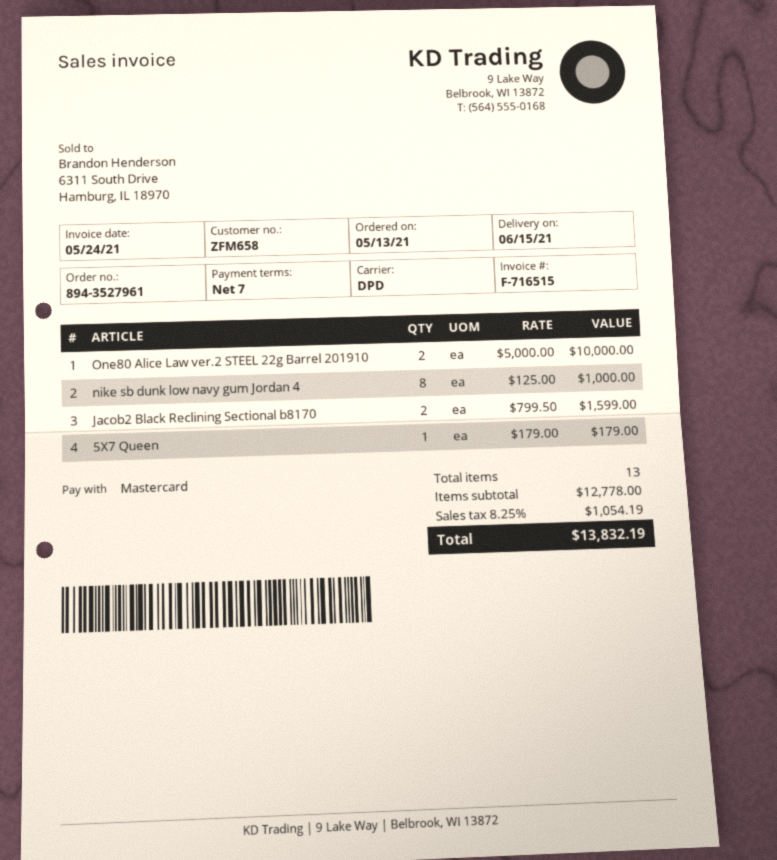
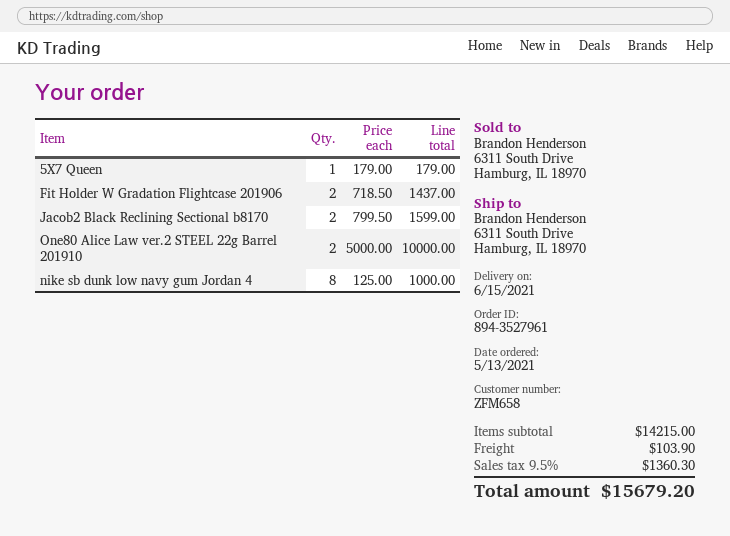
Fit Holder W Gradation Flightcase 201906: none -> 2 x 718.50 = 1437.00
subtotal: 12778.00 -> 14215.00
shipping: none -> 103.90
tax: 8.25% = 1054.19 -> 9.5% = 1360.30
total: 13832.19 -> 15679.20

